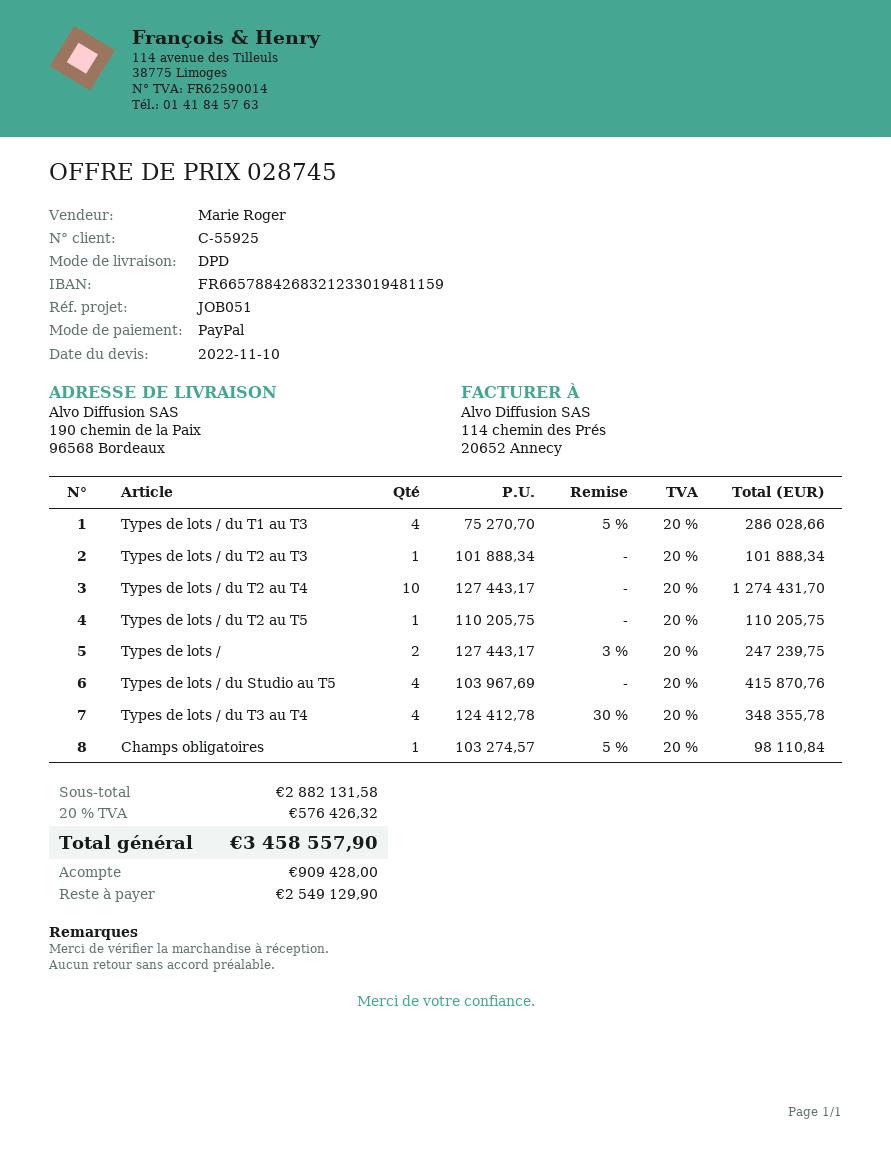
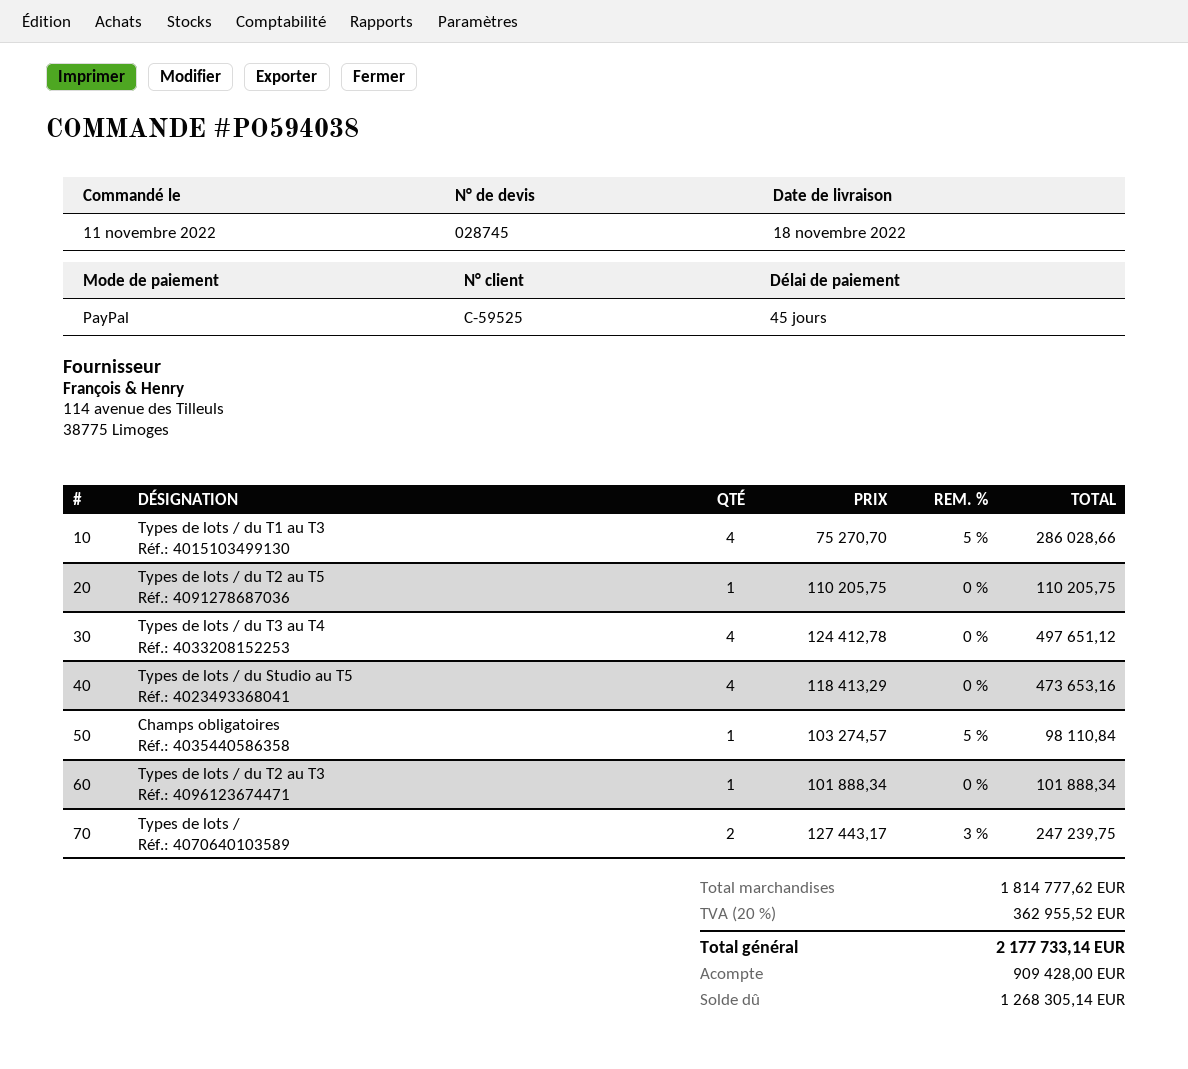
customer number: C-55925 -> C-59525
Types de lots / du T2 au T4: 10 x 127443.17 = 1274431.70 -> none
Types de lots / du Studio au T5: 4 x 103967.69 = 415870.76 -> 4 x 118413.29 = 473653.16
Types de lots / du T3 au T4: 4 x 124412.78 - 30% = 348355.78 -> 4 x 124412.78 = 497651.12
subtotal: 2882131.58 -> 1814777.62
tax: 20% = 576426.32 -> 20% = 362955.52
total: 3458557.90 -> 2177733.14
balance: 2549129.90 -> 1268305.14

